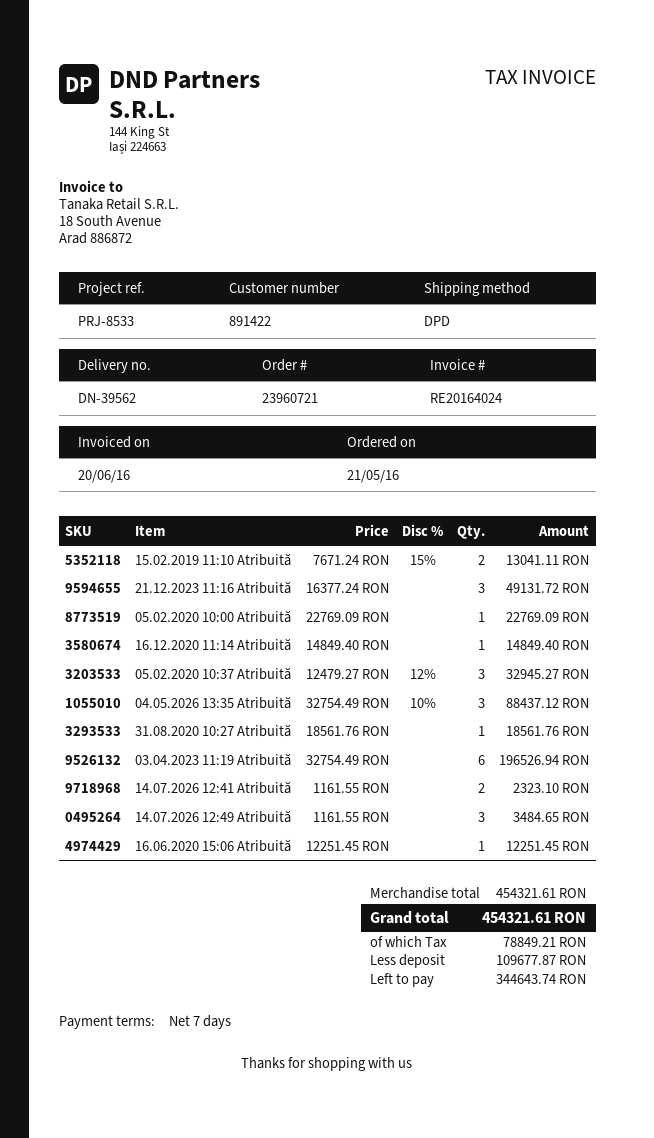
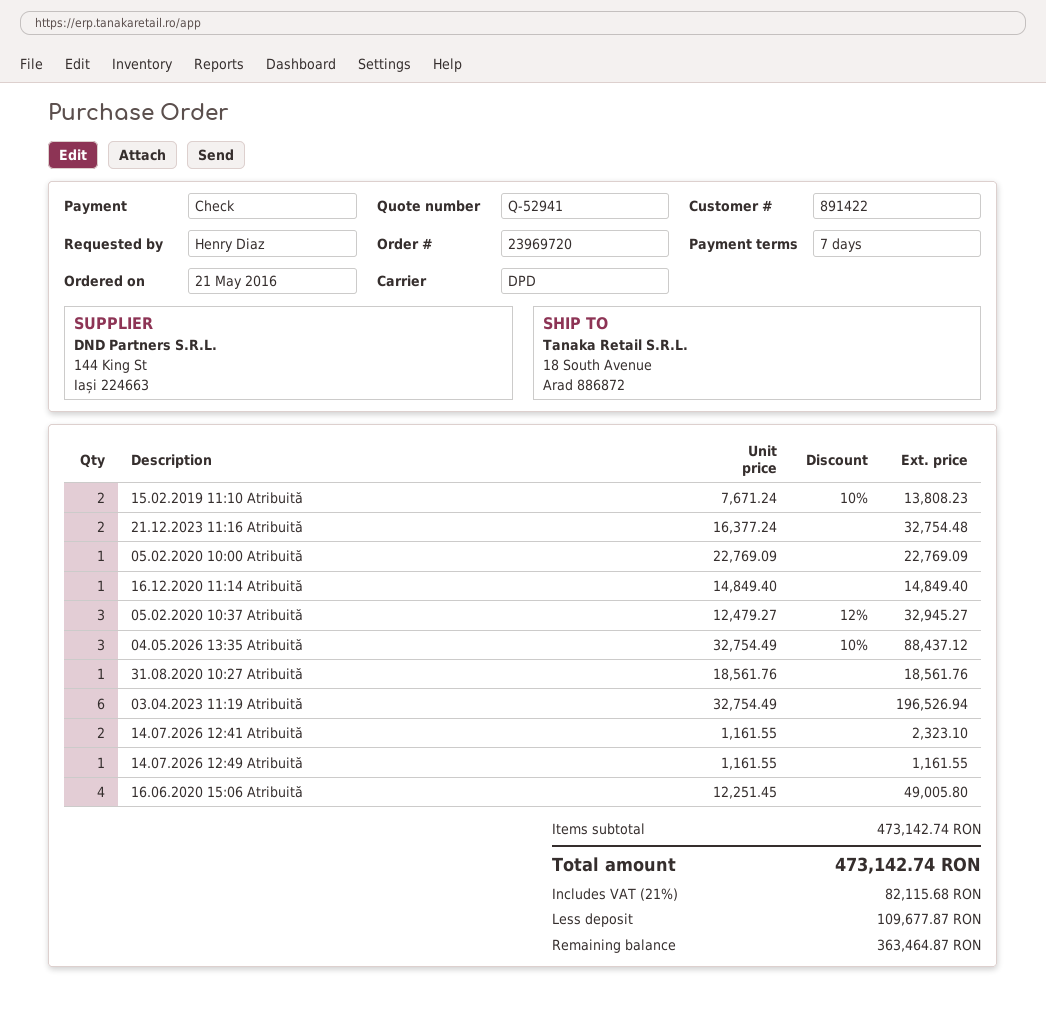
order number: 23960721 -> 23969720
15.02.2019 11:10 Atribuită: 2 x 7671.24 - 15% = 13041.11 -> 2 x 7671.24 - 10% = 13808.23
21.12.2023 11:16 Atribuită: 3 x 16377.24 = 49131.72 -> 2 x 16377.24 = 32754.48
14.07.2026 12:49 Atribuită: 3 x 1161.55 = 3484.65 -> 1 x 1161.55 = 1161.55
16.06.2020 15:06 Atribuită: 1 x 12251.45 = 12251.45 -> 4 x 12251.45 = 49005.80
subtotal: 454321.61 -> 473142.74
tax: 78849.21 -> 82115.68
total: 454321.61 -> 473142.74
balance: 344643.74 -> 363464.87

